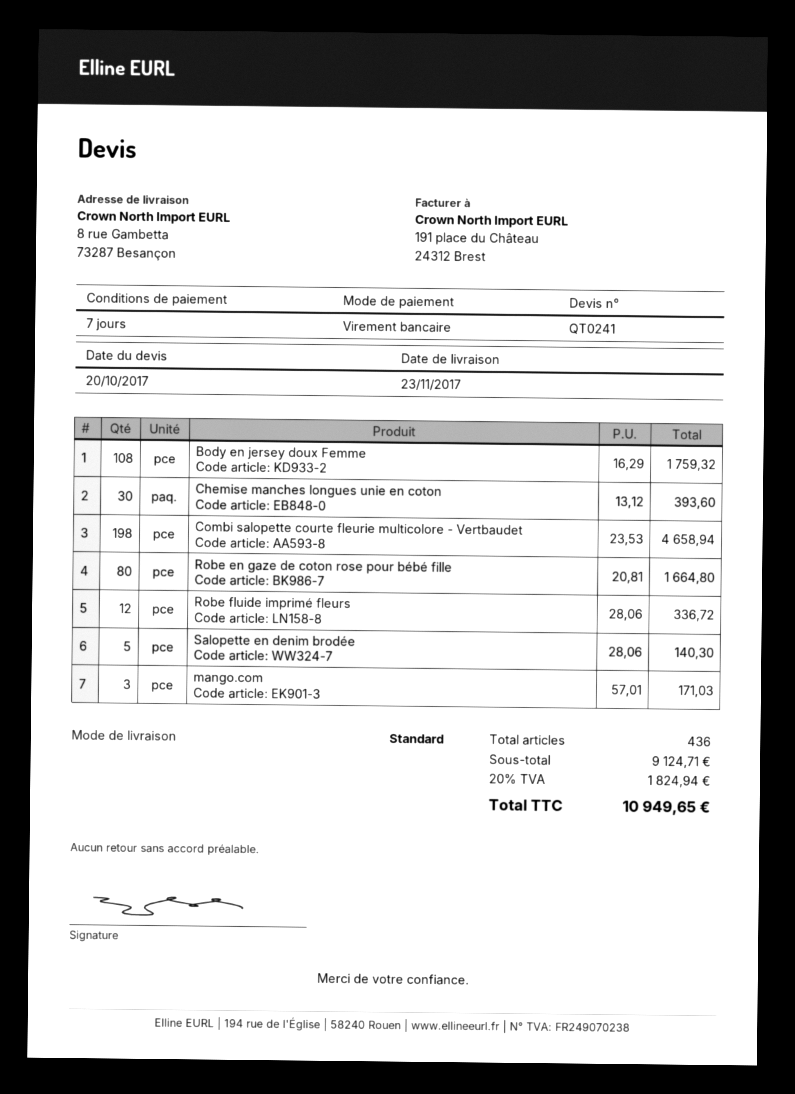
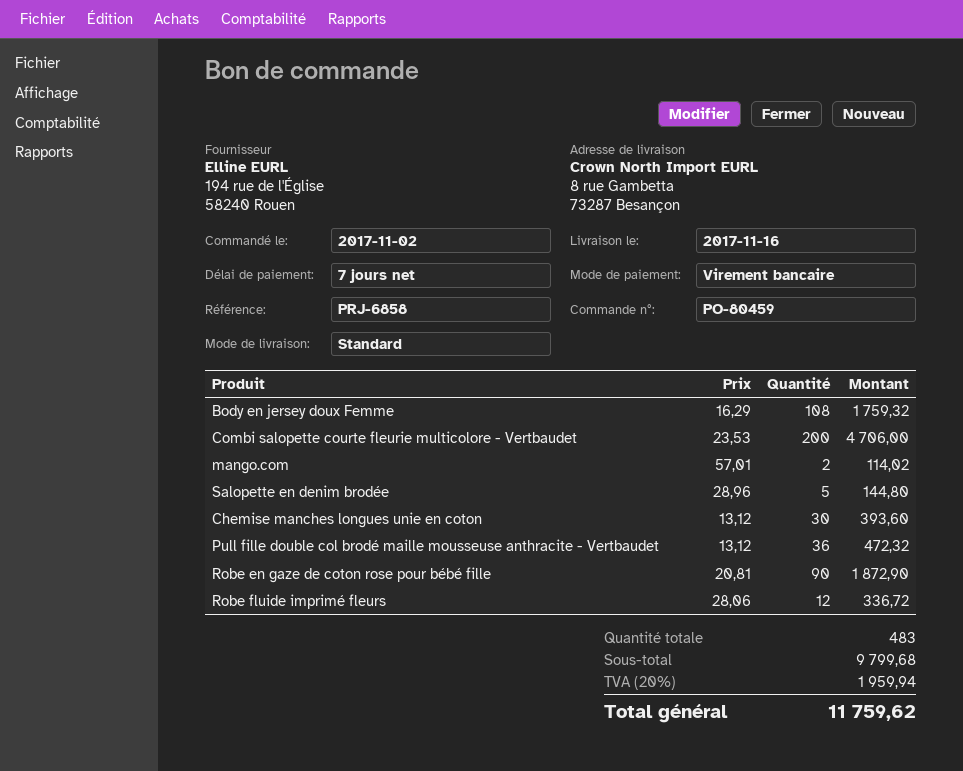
delivery date: 2017-11-23 -> 2017-11-16
Combi salopette courte fleurie multicolore - Vertbaudet: 198 x 23.53 = 4658.94 -> 200 x 23.53 = 4706.00
Robe en gaze de coton rose pour bébé fille: 80 x 20.81 = 1664.80 -> 90 x 20.81 = 1872.90
Salopette en denim brodée: 5 x 28.06 = 140.30 -> 5 x 28.96 = 144.80
mango.com: 3 x 57.01 = 171.03 -> 2 x 57.01 = 114.02
Pull fille double col brodé maille mousseuse anthracite - Vertbaudet: none -> 36 x 13.12 = 472.32
total quantity: 436 -> 483
subtotal: 9124.71 -> 9799.68
tax: 20% = 1824.94 -> 20% = 1959.94
total: 10949.65 -> 11759.62

